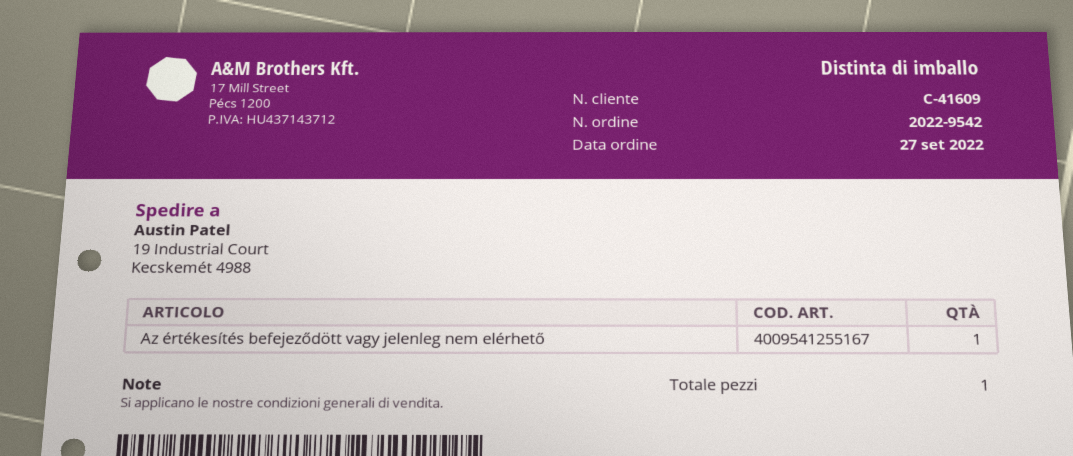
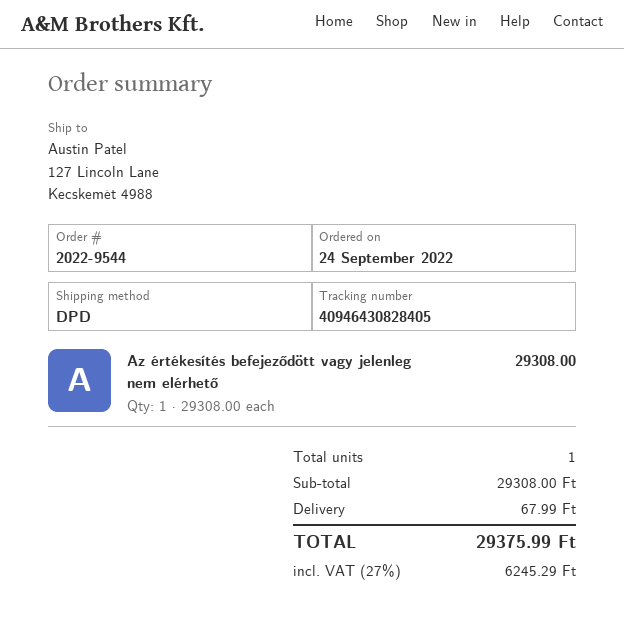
order number: 2022-9542 -> 2022-9544
order date: 2022-09-27 -> 2022-09-24
ship to: 19 Industrial Court, Kecskemét 4988 -> 127 Lincoln Lane, Kecskemét 4988

